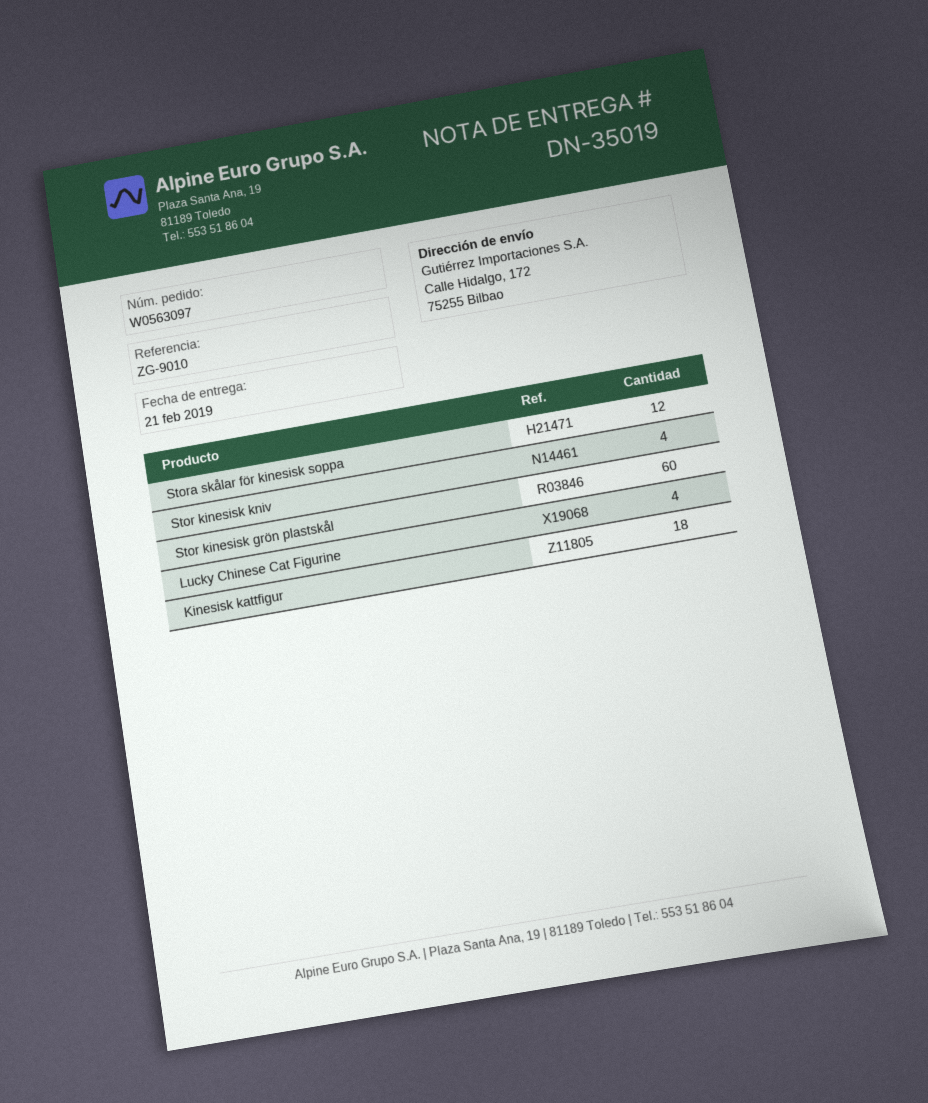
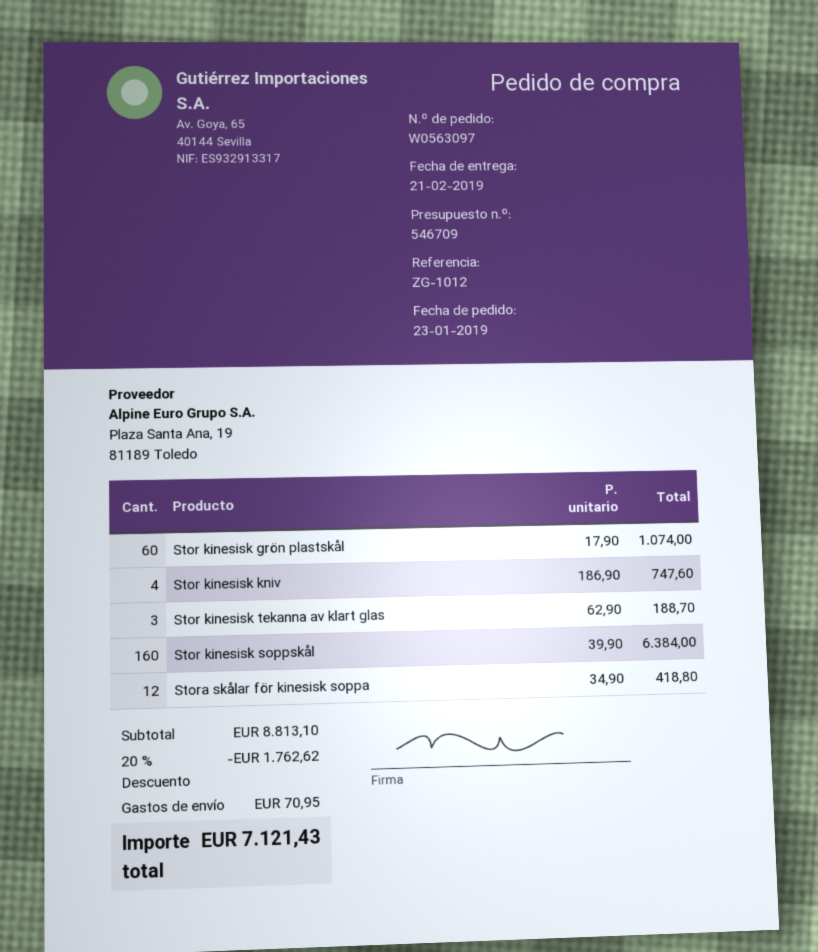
reference: ZG-9010 -> ZG-1012
Lucky Chinese Cat Figurine: 4 -> none
Kinesisk kattfigur: 18 -> none
Stor kinesisk tekanna av klart glas: none -> 3
Stor kinesisk soppskål: none -> 160

